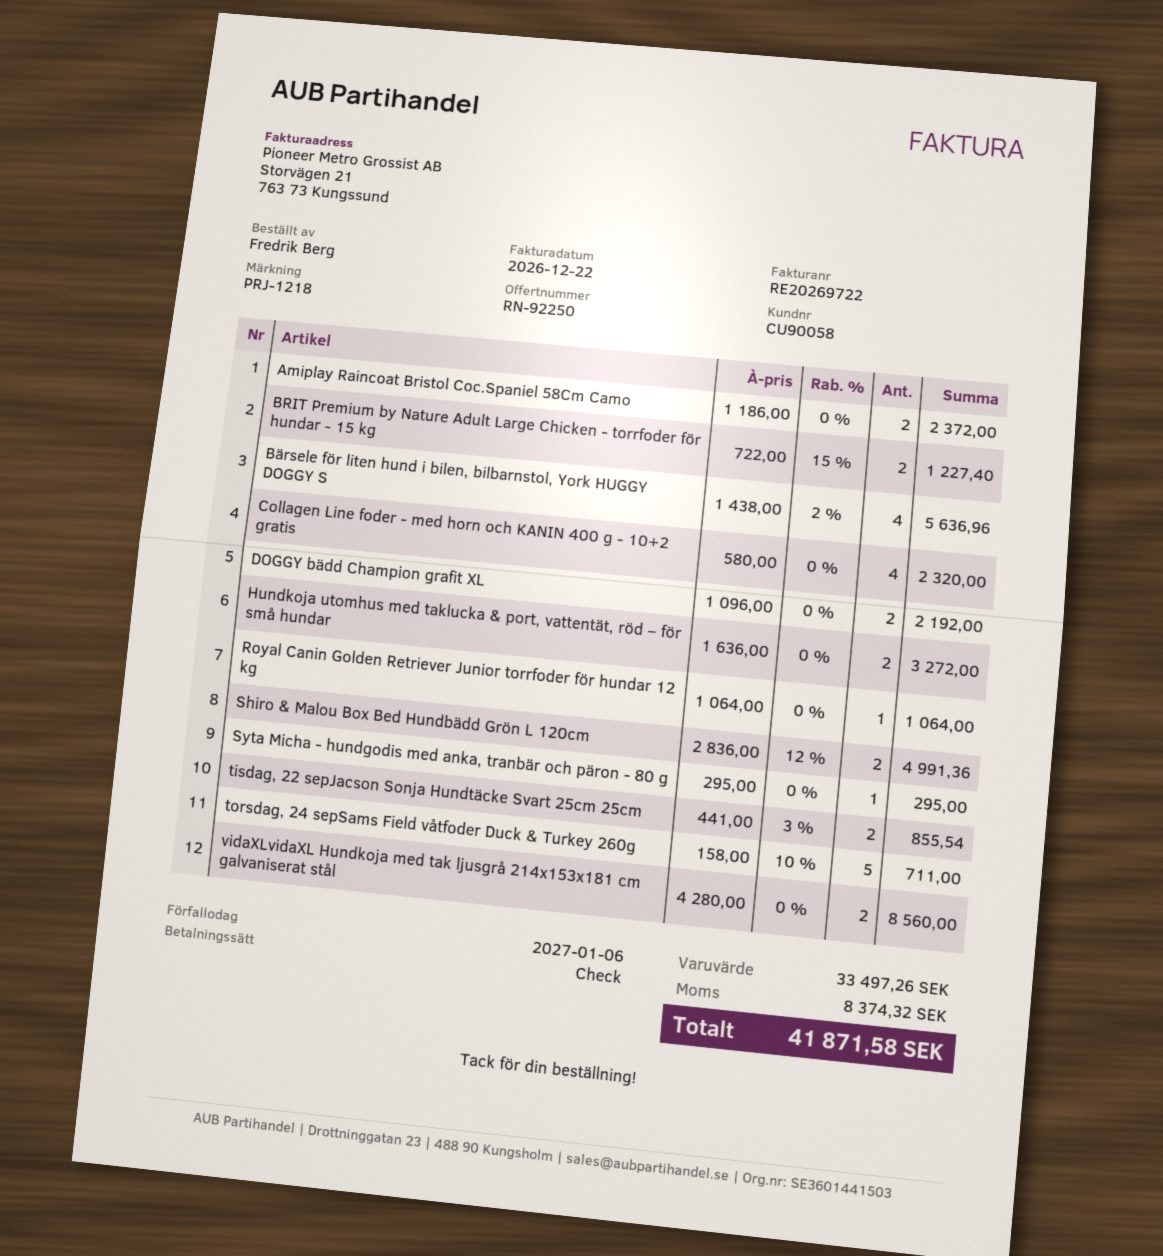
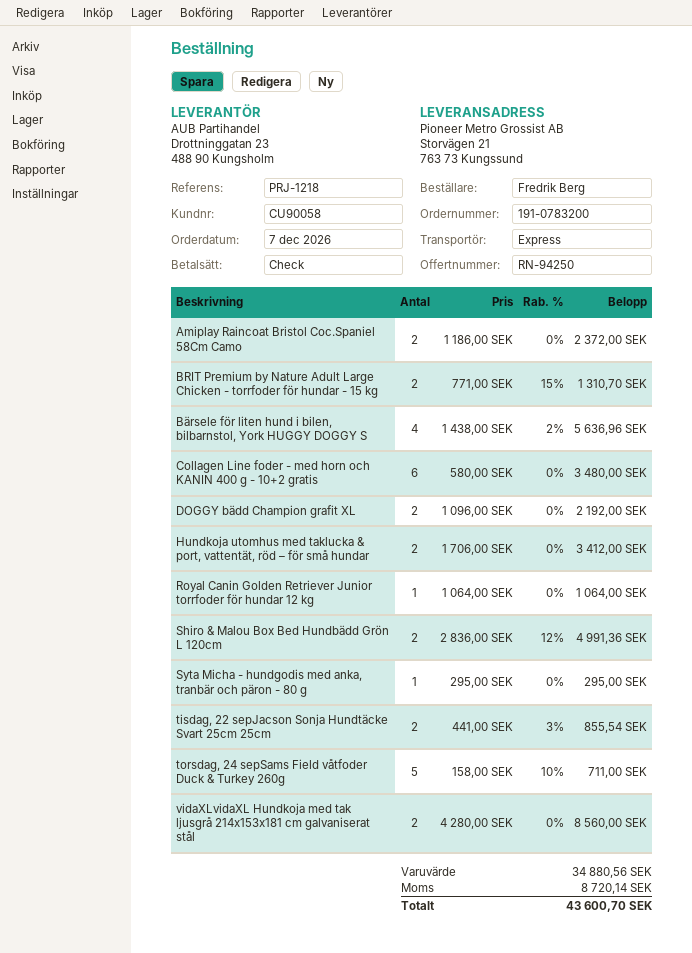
quote number: RN-92250 -> RN-94250
BRIT Premium by Nature Adult Large Chicken - torrfoder för hundar - 15 kg: 2 x 722.00 - 15% = 1227.40 -> 2 x 771.00 - 15% = 1310.70
Collagen Line foder - med horn och KANIN 400 g - 10+2 gratis: 4 x 580.00 = 2320.00 -> 6 x 580.00 = 3480.00
Hundkoja utomhus med taklucka & port, vattentät, röd – för små hundar: 2 x 1636.00 = 3272.00 -> 2 x 1706.00 = 3412.00
subtotal: 33497.26 -> 34880.56
tax: 8374.32 -> 8720.14
total: 41871.58 -> 43600.70

